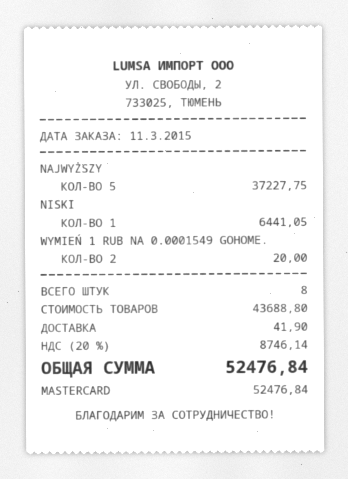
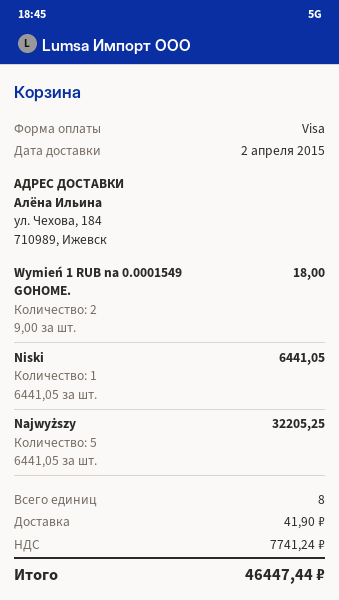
payment method: Mastercard -> Visa
NAJWYŻSZY: 5 for 37227.75 -> 5 for 32205.25
WYMIEŃ 1 RUB NA 0.0001549 GOHOME.: 2 for 20.00 -> 2 for 18.00
tax: 8746.14 -> 7741.24
total: 52476.84 -> 46447.44

